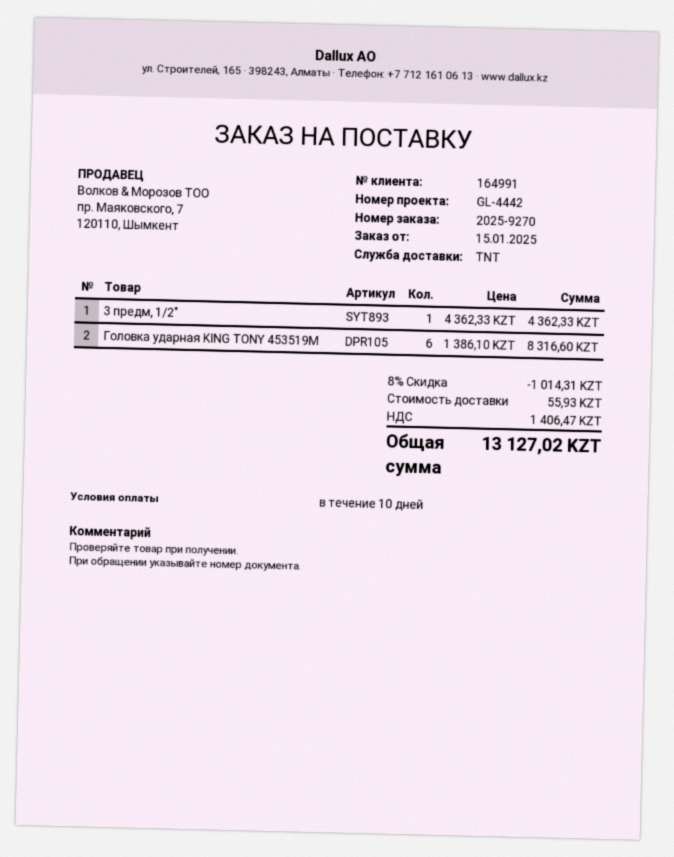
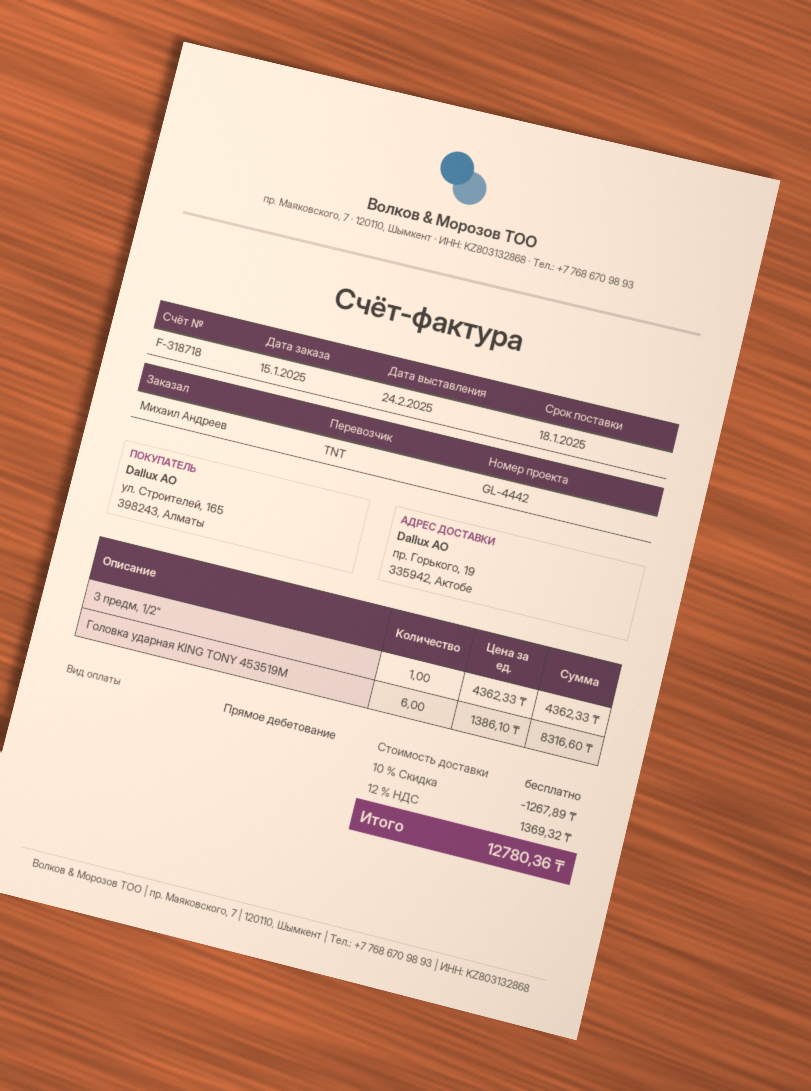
discount: 8% = 1014.31 -> 10% = 1267.89
shipping: 55.93 -> 0.00
tax: 1406.47 -> 1369.32
total: 13127.02 -> 12780.36

